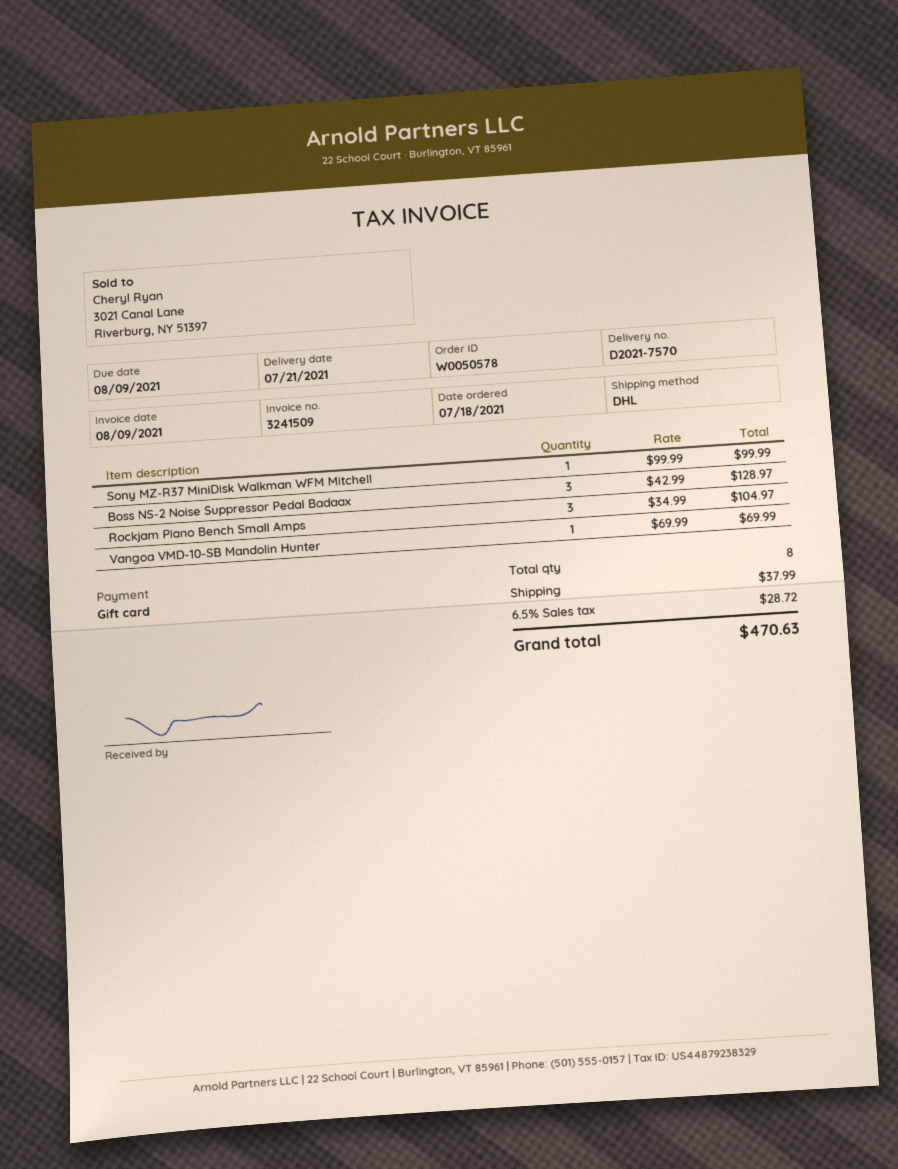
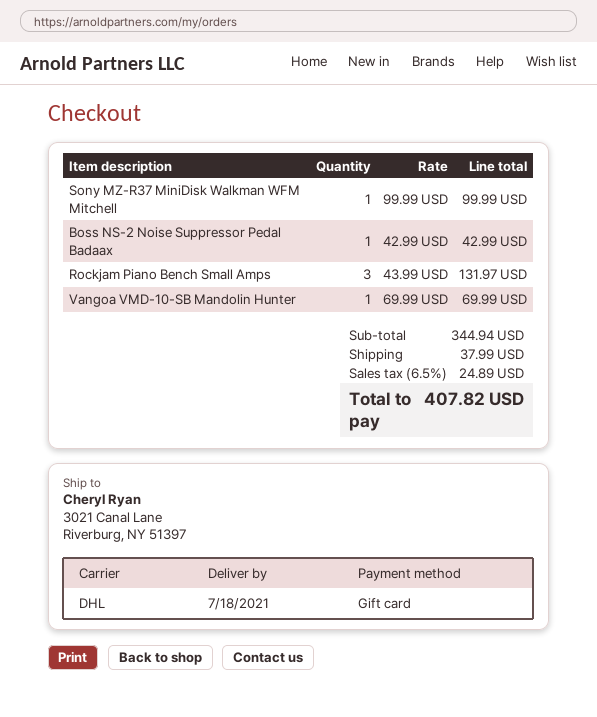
delivery date: 2021-07-21 -> 2021-07-18
Boss NS-2 Noise Suppressor Pedal Badaax: 3 x 42.99 = 128.97 -> 1 x 42.99 = 42.99
Rockjam Piano Bench Small Amps: 3 x 34.99 = 104.97 -> 3 x 43.99 = 131.97
tax: 6.5% = 28.72 -> 6.5% = 24.89
total: 470.63 -> 407.82

